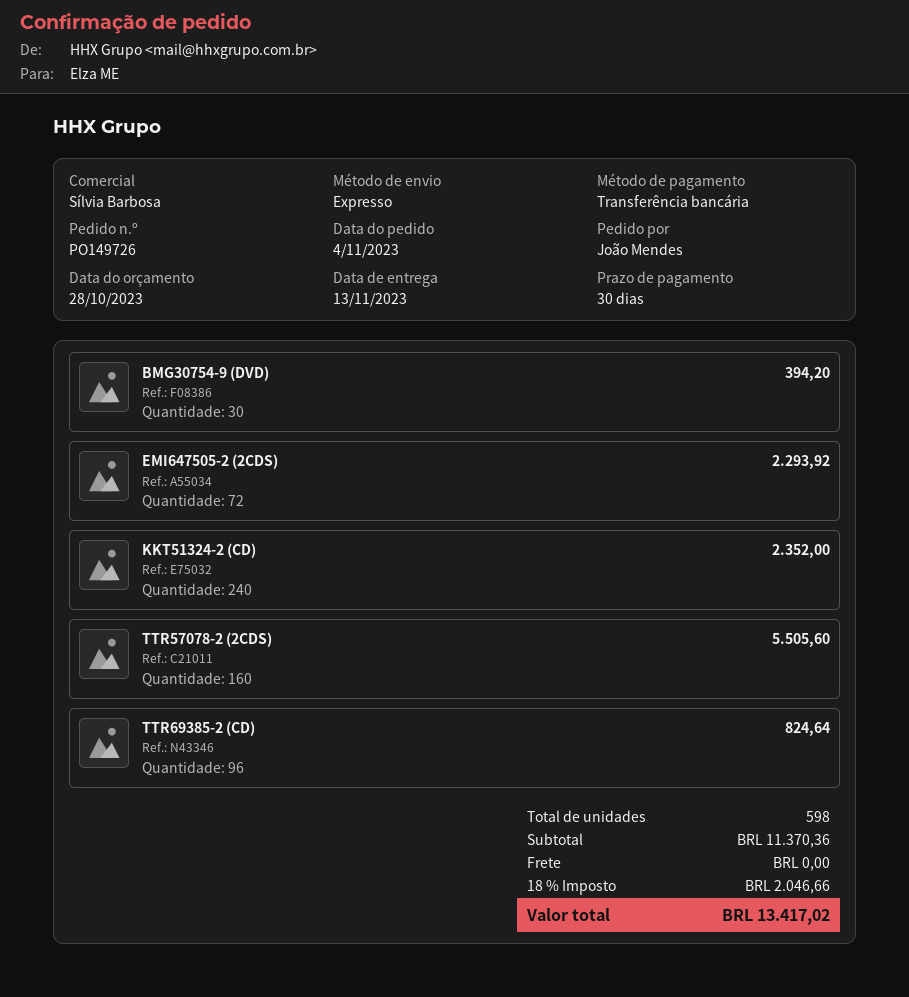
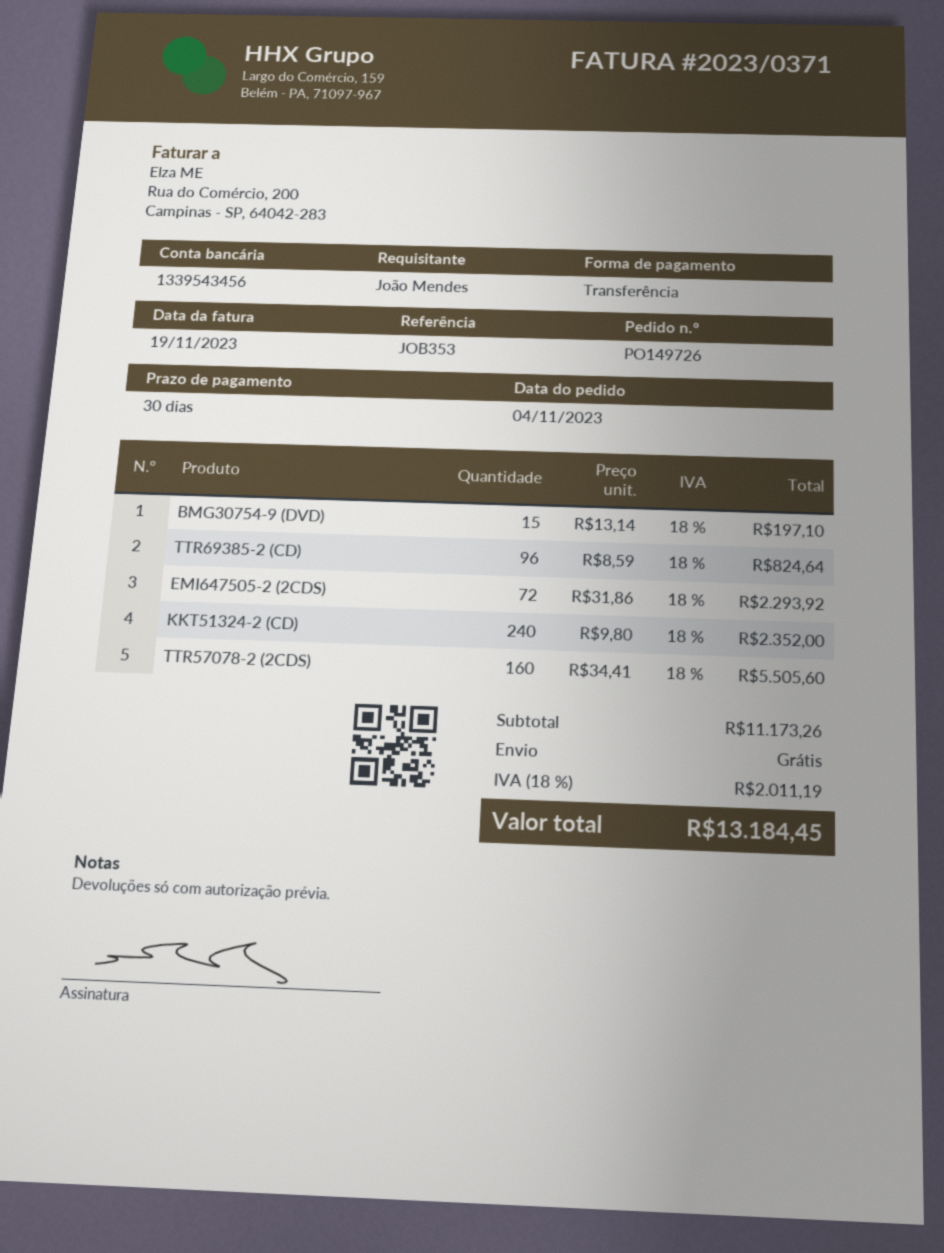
BMG30754-9 (DVD): 30 for 394.20 -> 15 for 197.10
subtotal: 11370.36 -> 11173.26
tax: 18% = 2046.66 -> 18% = 2011.19
total: 13417.02 -> 13184.45

